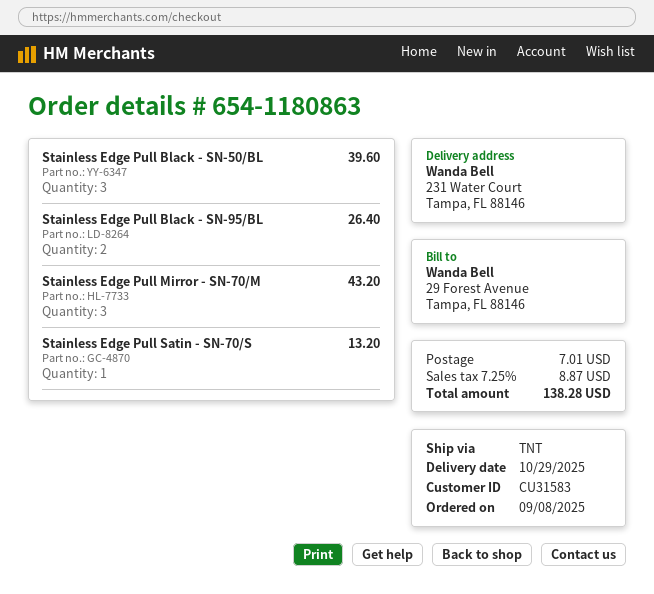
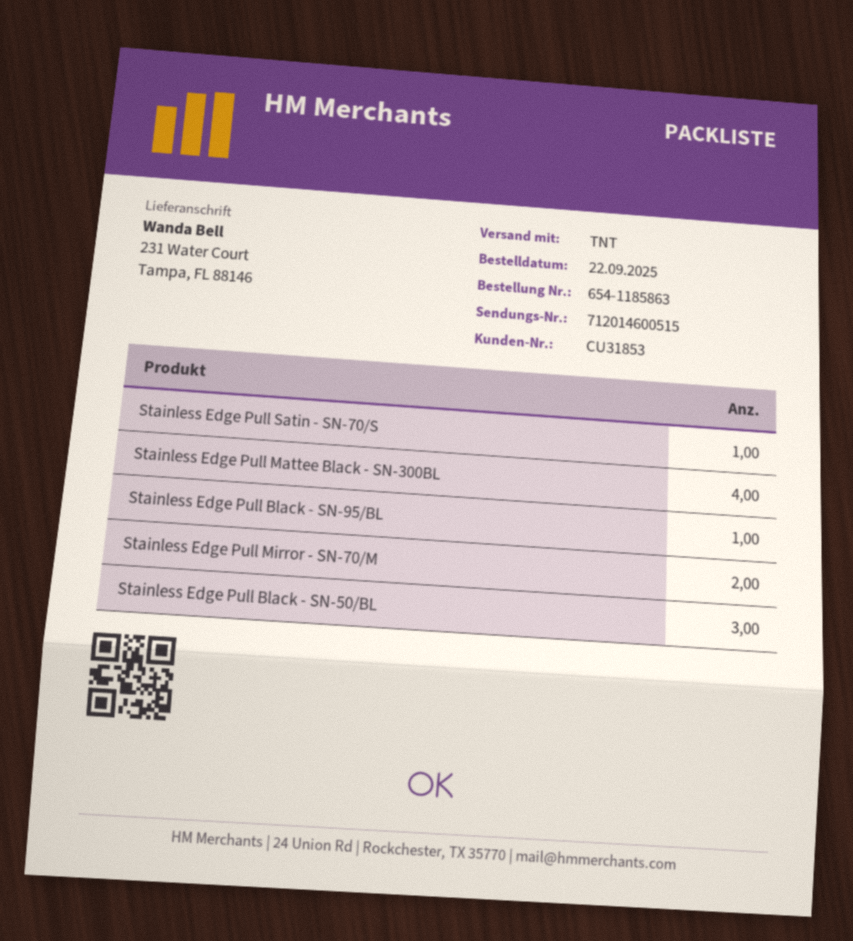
order number: 654-1180863 -> 654-1185863
order date: 2025-09-08 -> 2025-09-22
customer number: CU31583 -> CU31853
Stainless Edge Pull Black - SN-95/BL: 2 -> 1
Stainless Edge Pull Mirror - SN-70/M: 3 -> 2
Stainless Edge Pull Mattee Black - SN-300BL: none -> 4

